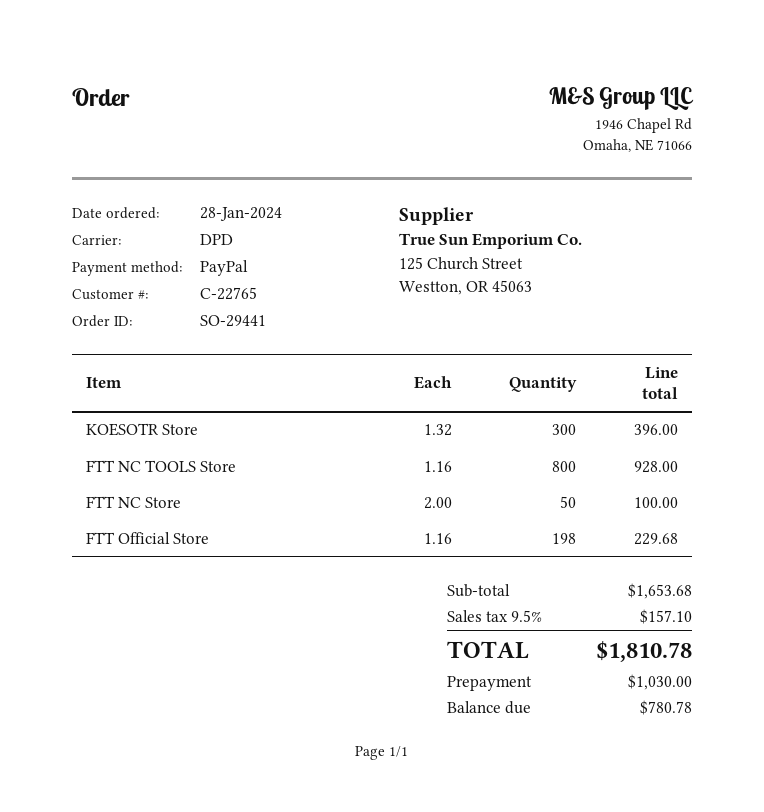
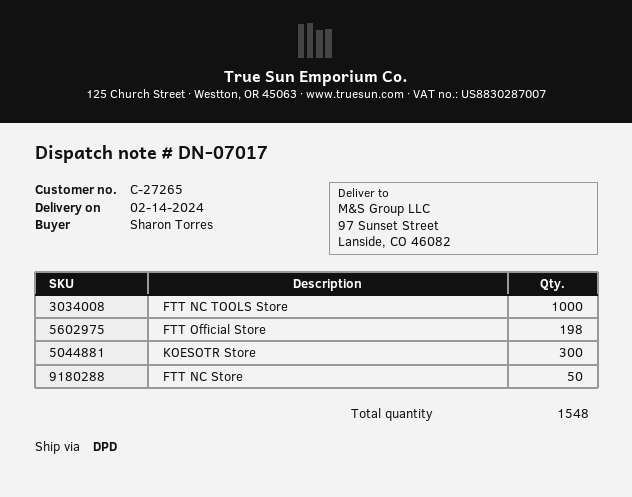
customer number: C-22765 -> C-27265
FTT NC TOOLS Store: 800 -> 1000

